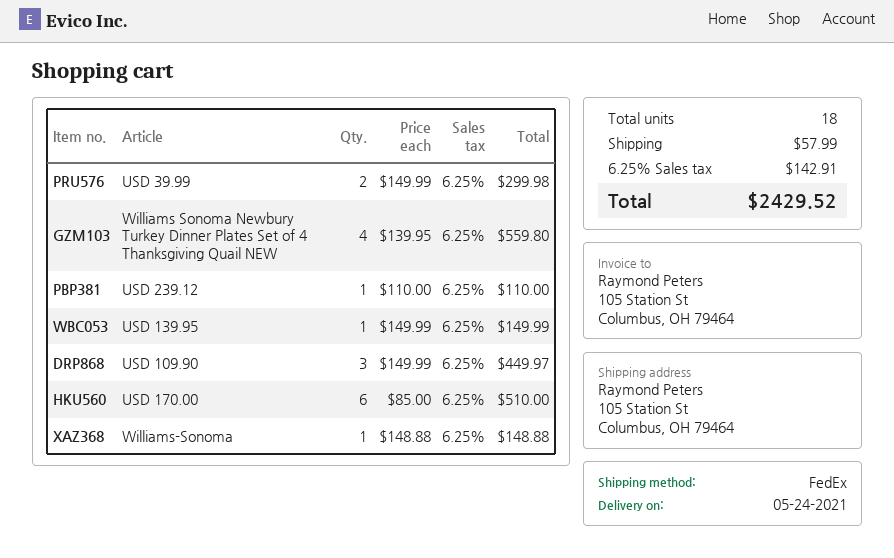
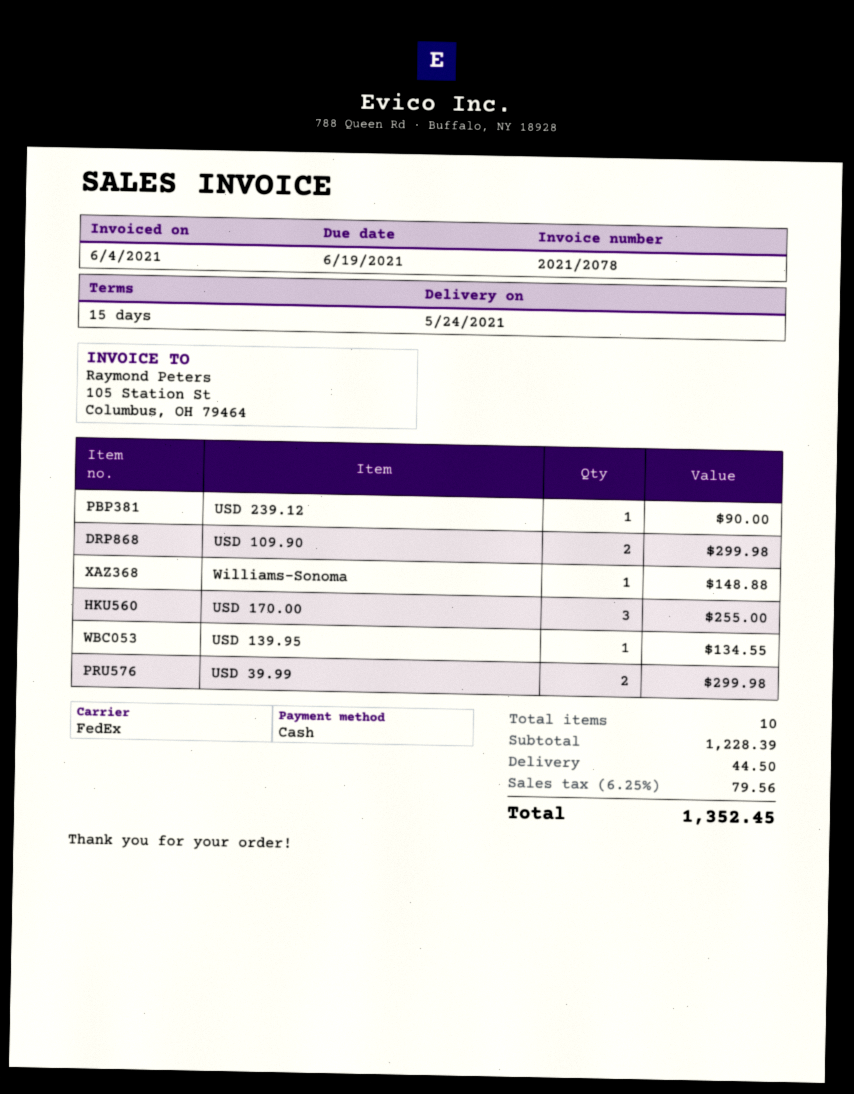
Williams Sonoma Newbury Turkey Dinner Plates Set of 4 Thanksgiving Quail NEW: 4 for 559.80 -> none
USD 239.12: 1 for 110.00 -> 1 for 90.00
USD 139.95: 1 for 149.99 -> 1 for 134.55
USD 109.90: 3 for 449.97 -> 2 for 299.98
USD 170.00: 6 for 510.00 -> 3 for 255.00
total quantity: 18 -> 10
shipping: 57.99 -> 44.50
tax: 6.25% = 142.91 -> 6.25% = 79.56
total: 2429.52 -> 1352.45

